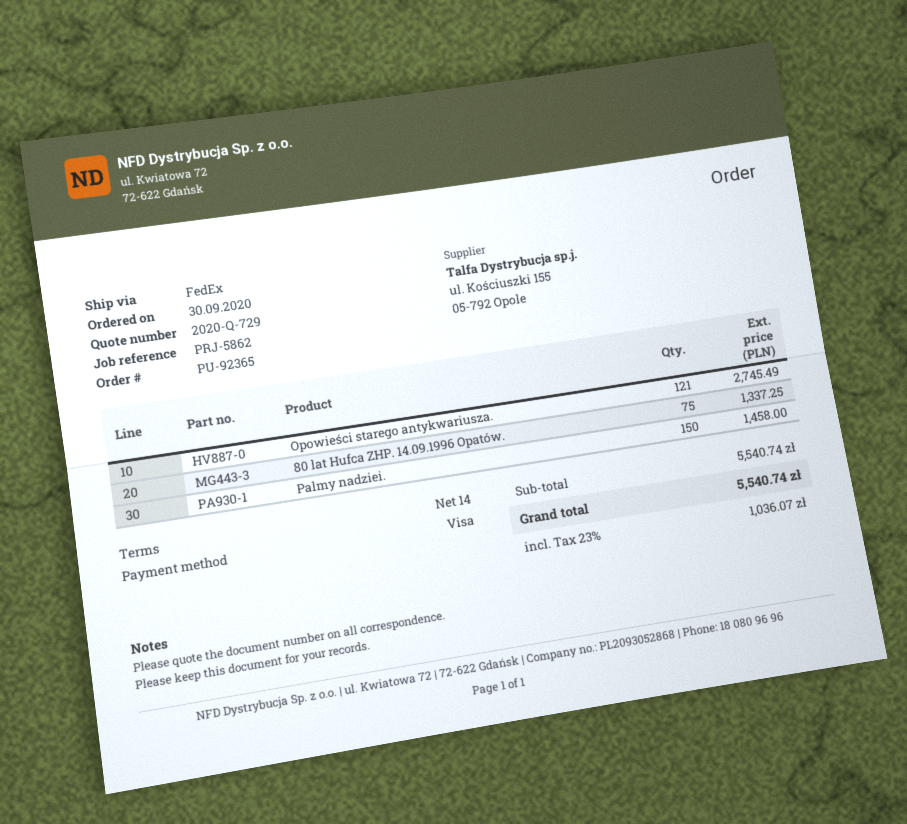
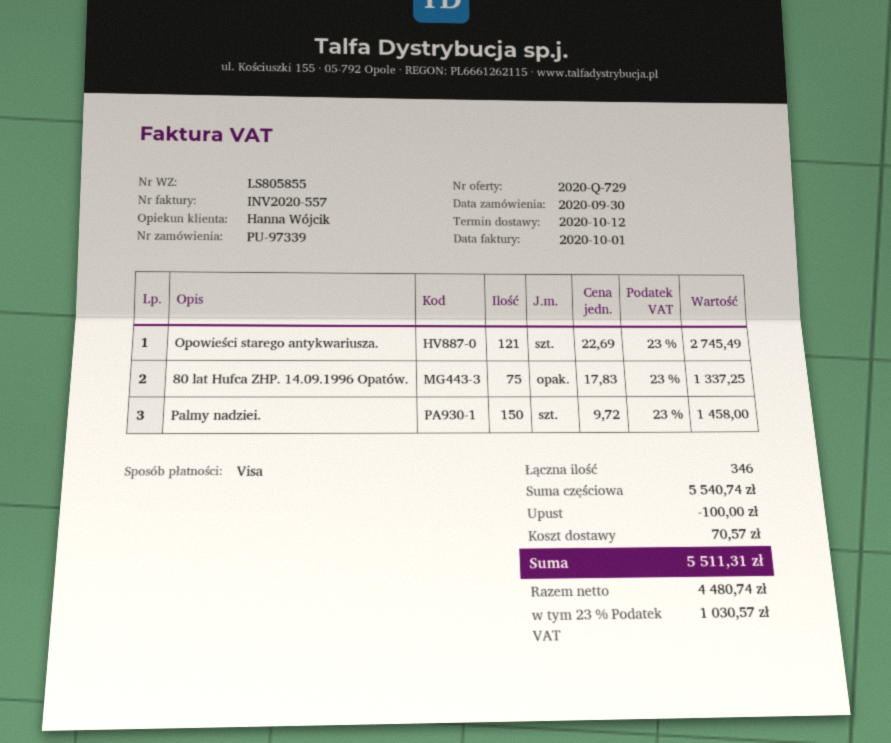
order number: PU-92365 -> PU-97339
discount: none -> 100.00
shipping: none -> 70.57
tax: 23% = 1036.07 -> 23% = 1030.57
total: 5540.74 -> 5511.31

